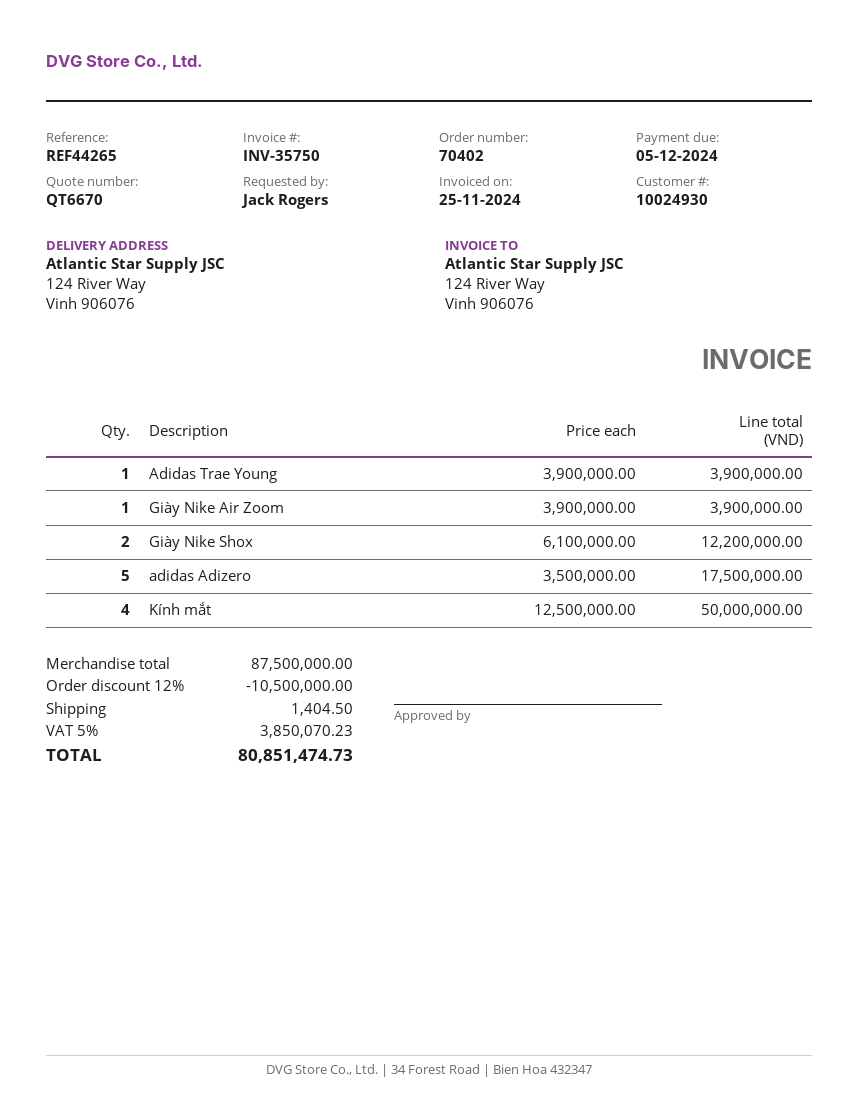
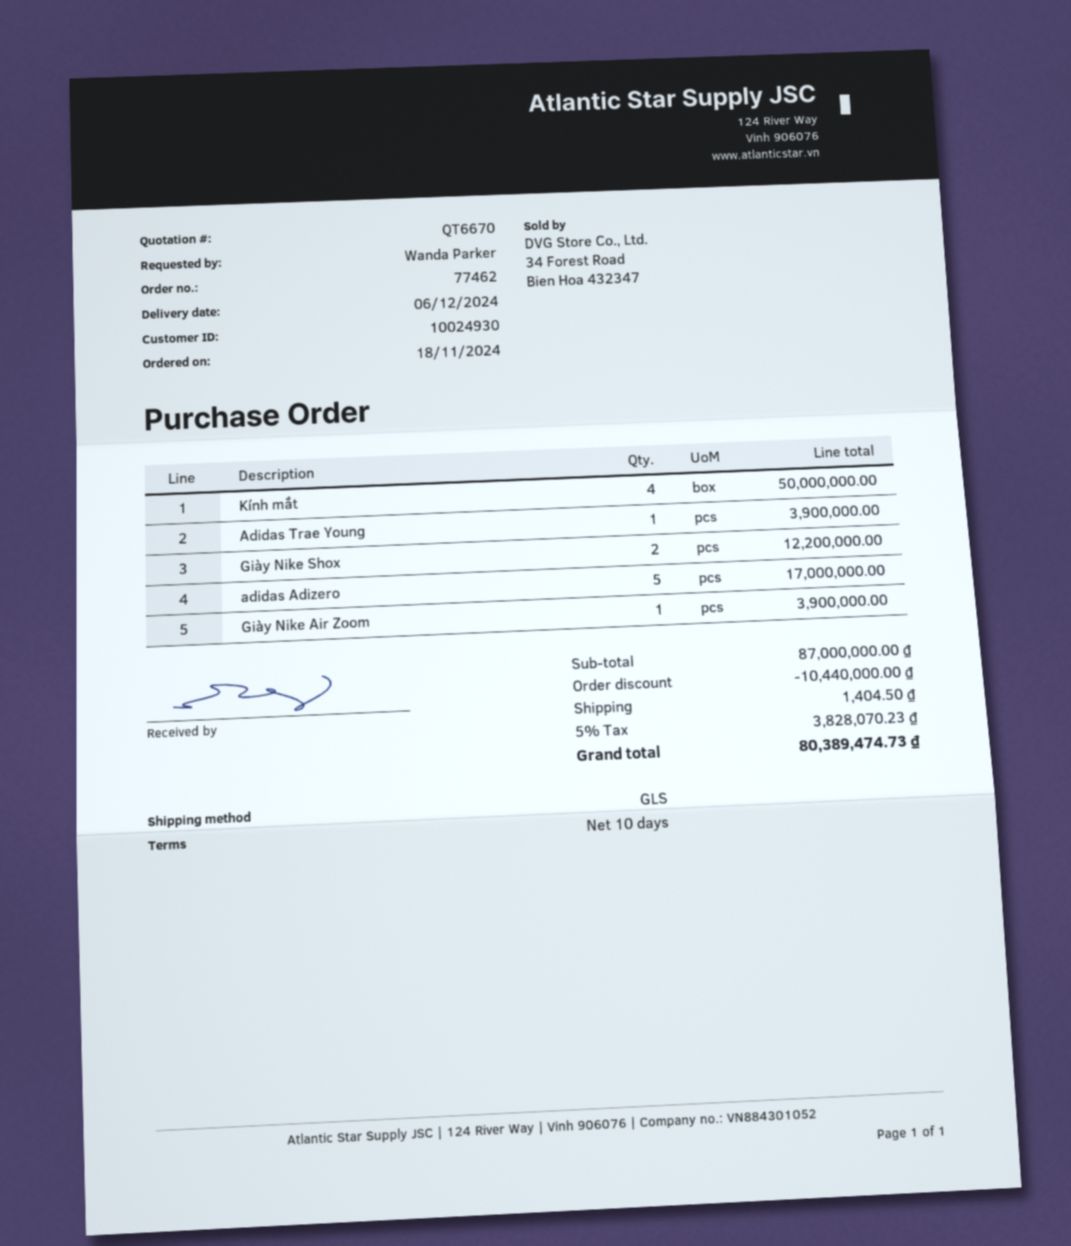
order number: 70402 -> 77462
ordered by: Jack Rogers -> Wanda Parker
adidas Adizero: 5 for 17500000.00 -> 5 for 17000000.00
subtotal: 87500000.00 -> 87000000.00
discount: 10500000.00 -> 10440000.00
tax: 5% = 3850070.23 -> 5% = 3828070.23
total: 80851474.73 -> 80389474.73

